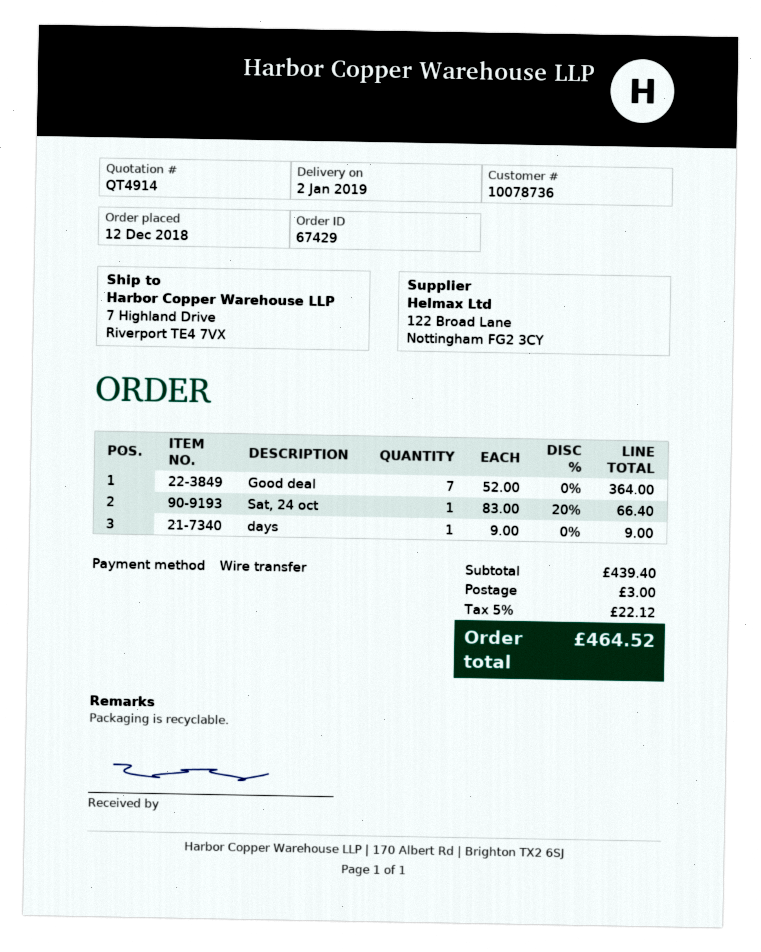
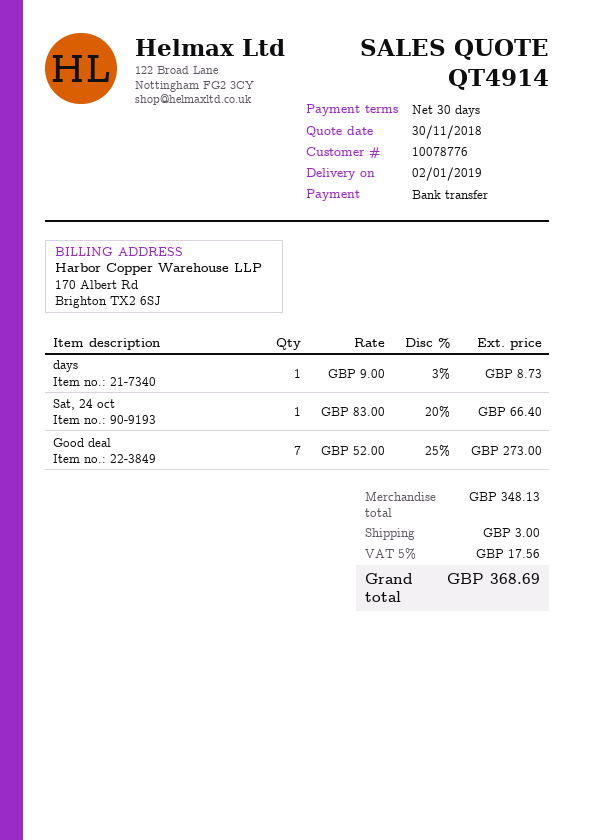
customer number: 10078736 -> 10078776
Good deal: 7 x 52.00 = 364.00 -> 7 x 52.00 - 25% = 273.00
days: 1 x 9.00 = 9.00 -> 1 x 9.00 - 3% = 8.73
subtotal: 439.40 -> 348.13
tax: 5% = 22.12 -> 5% = 17.56
total: 464.52 -> 368.69

